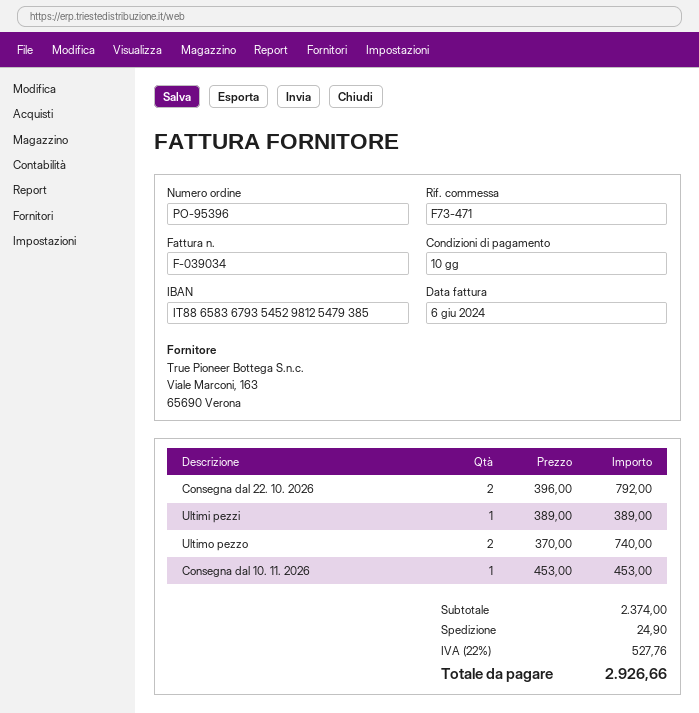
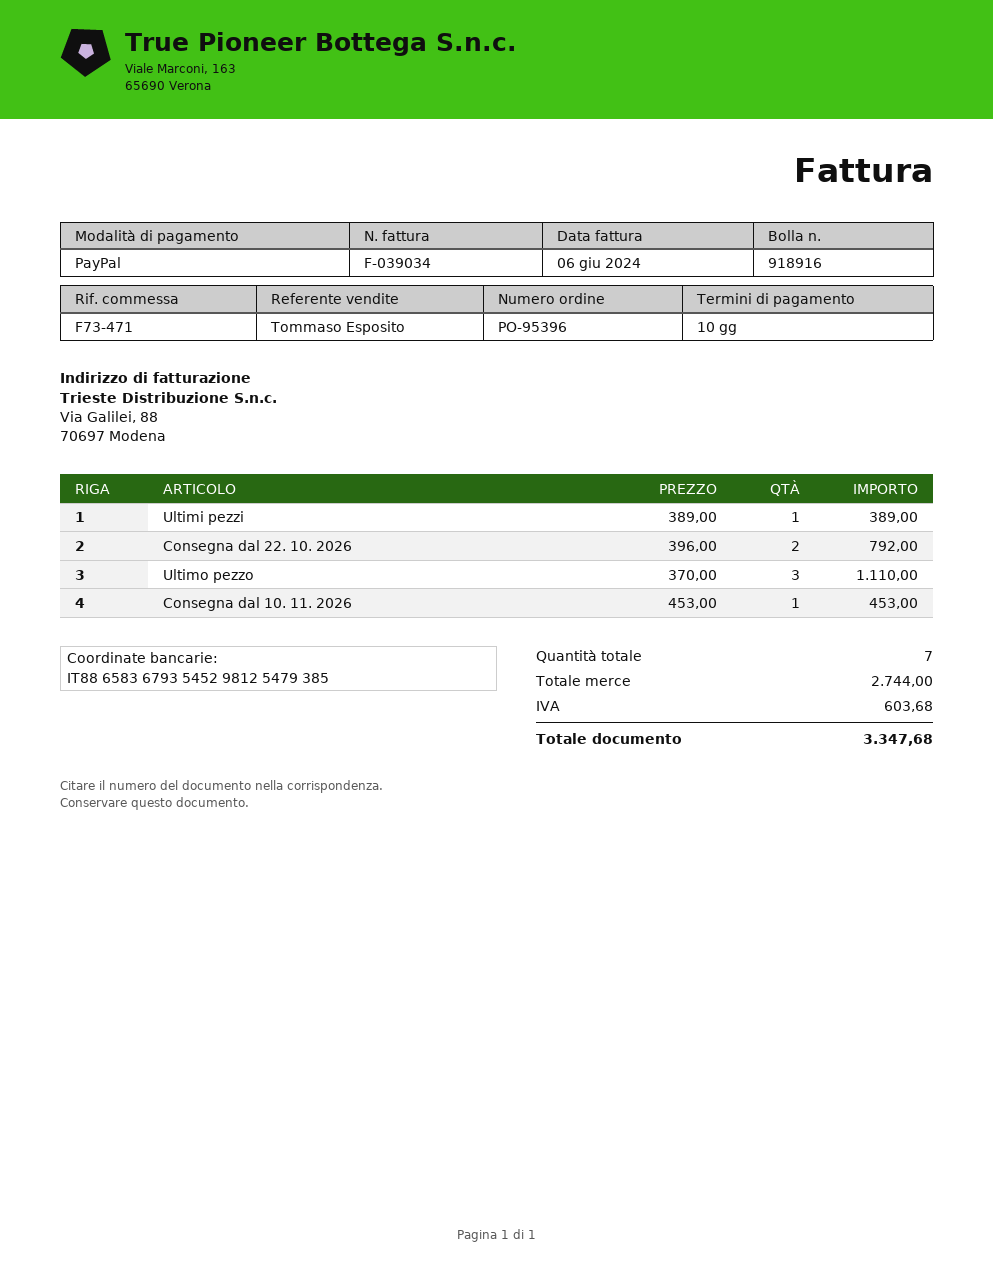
Ultimo pezzo: 2 x 370.00 = 740.00 -> 3 x 370.00 = 1110.00
subtotal: 2374.00 -> 2744.00
shipping: 24.90 -> none
tax: 527.76 -> 603.68
total: 2926.66 -> 3347.68

